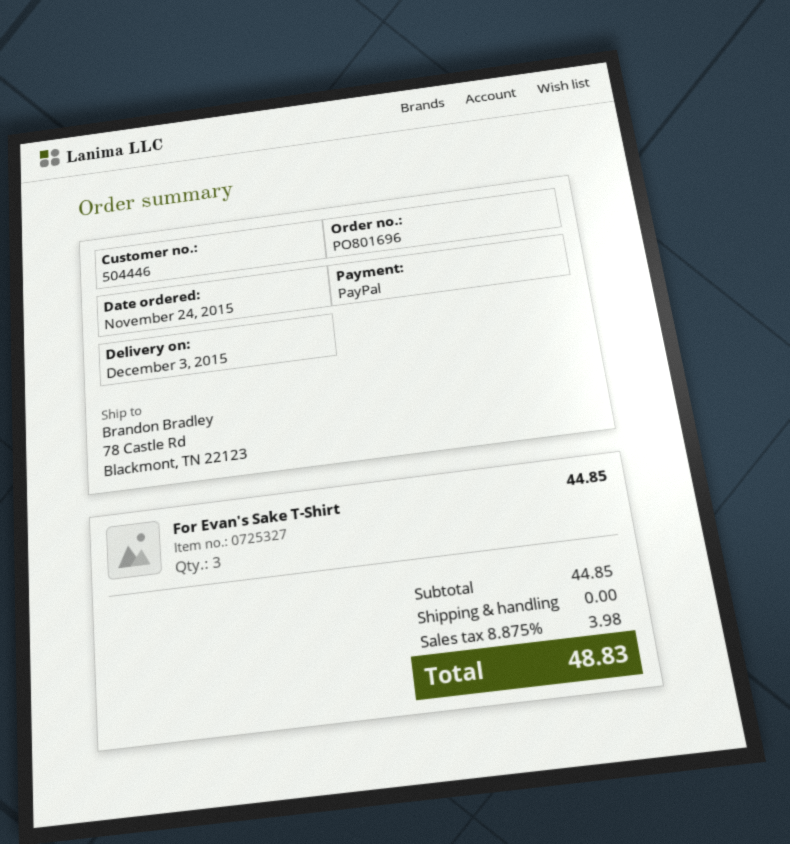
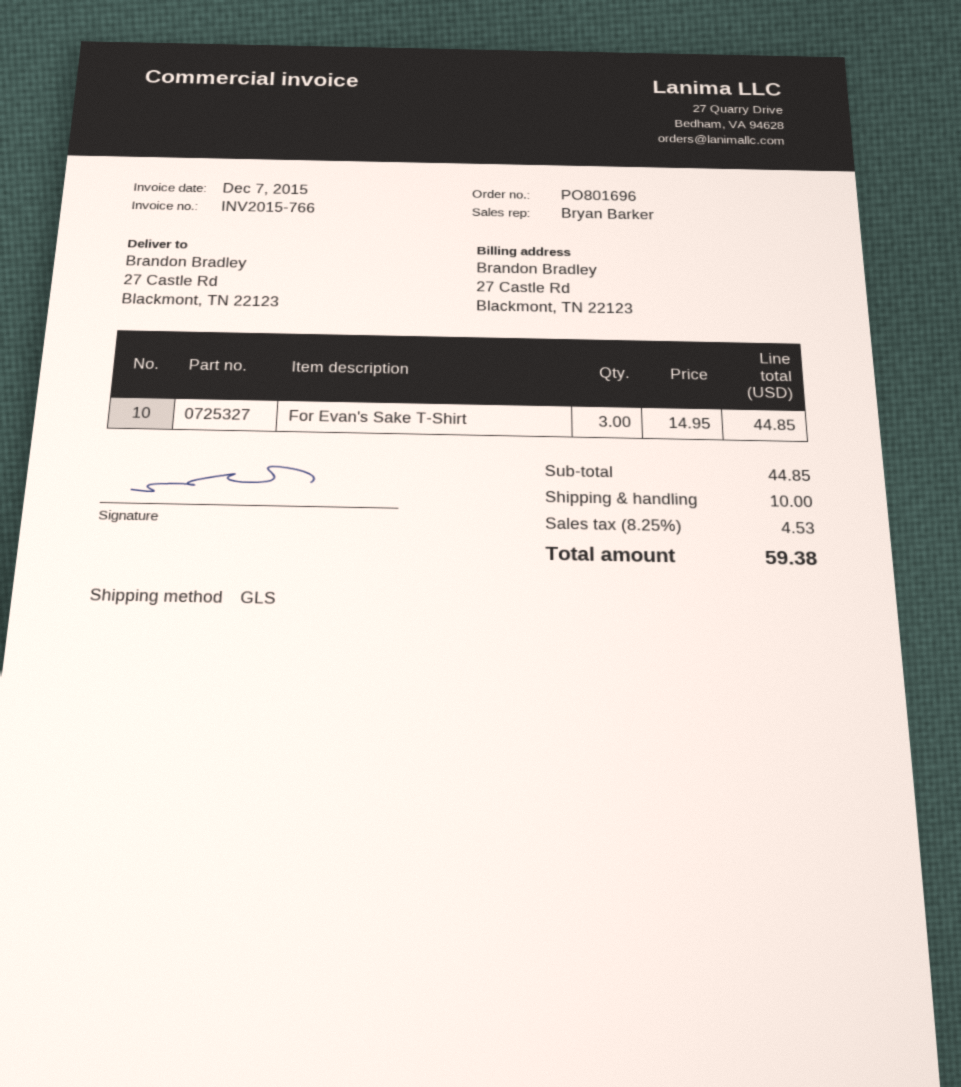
ship to: 78 Castle Rd, Blackmont, TN 22123 -> 27 Castle Rd, Blackmont, TN 22123
shipping: 0.00 -> 10.00
tax: 8.875% = 3.98 -> 8.25% = 4.53
total: 48.83 -> 59.38

